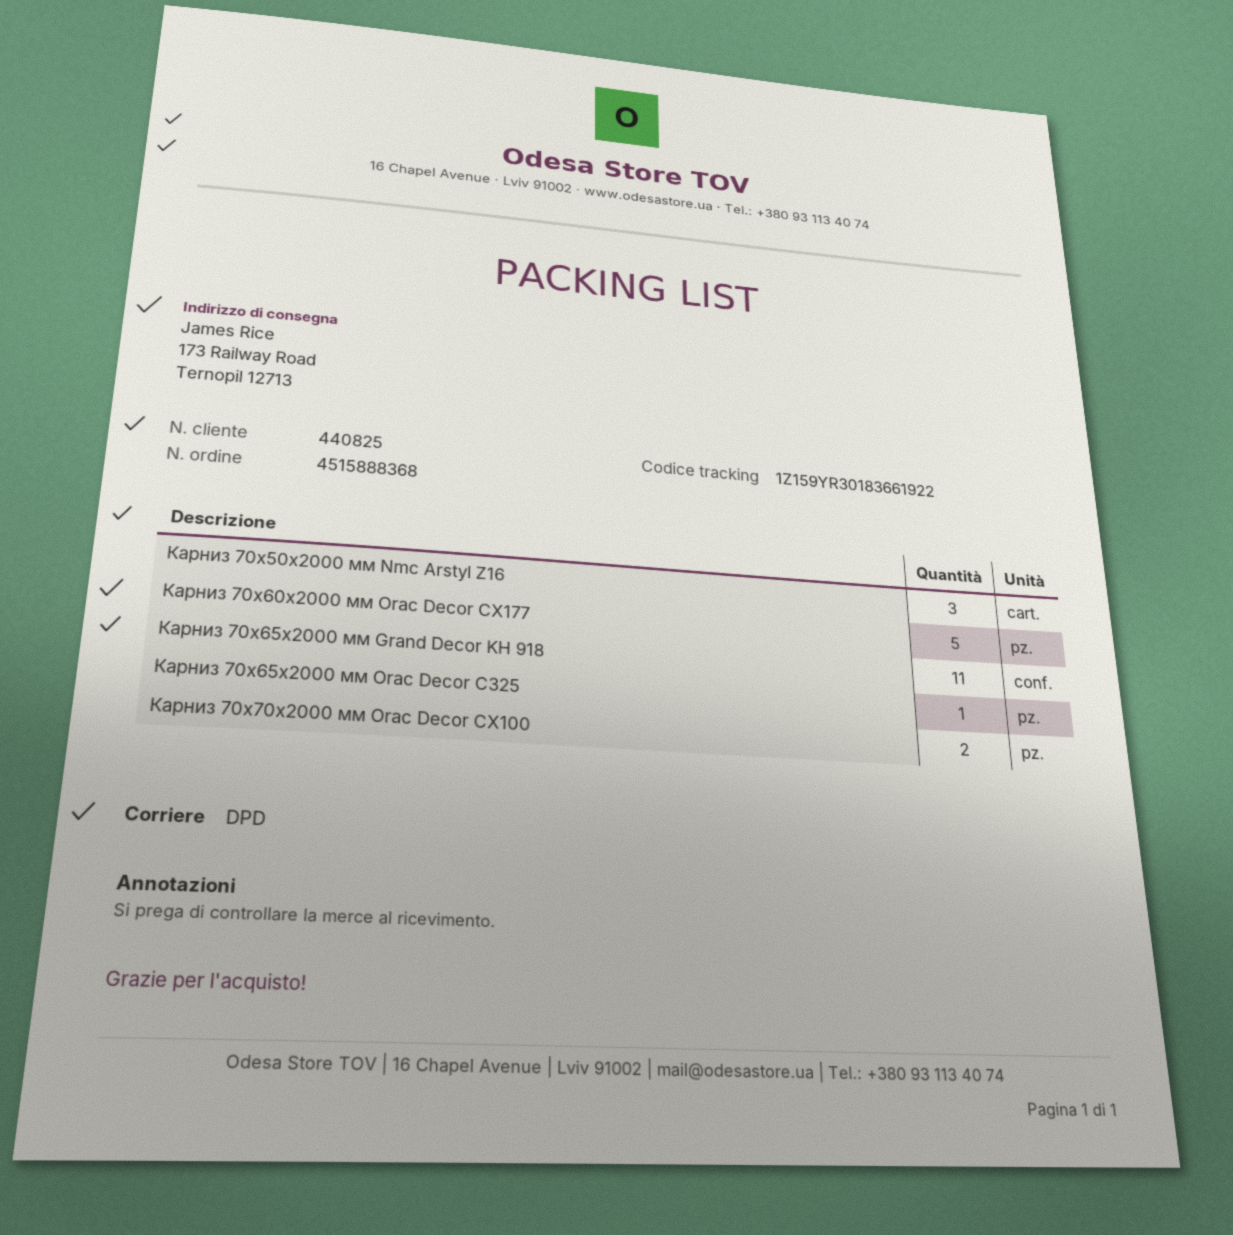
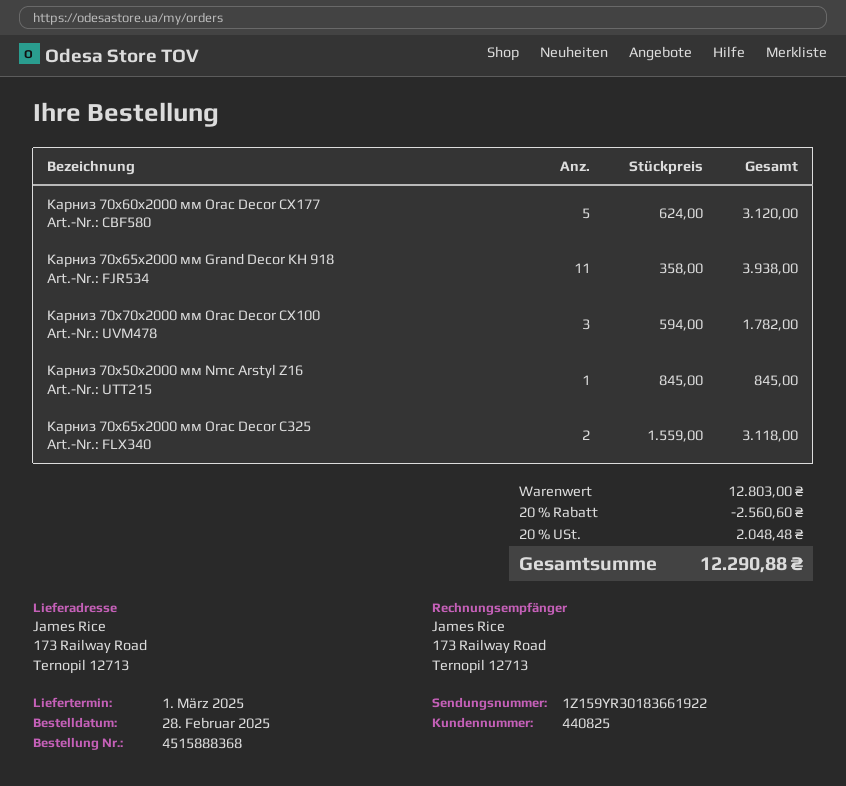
Карниз 70x50x2000 мм Nmc Arstyl Z16: 3 -> 1
Карниз 70x65x2000 мм Orac Decor C325: 1 -> 2
Карниз 70x70x2000 мм Orac Decor CX100: 2 -> 3

